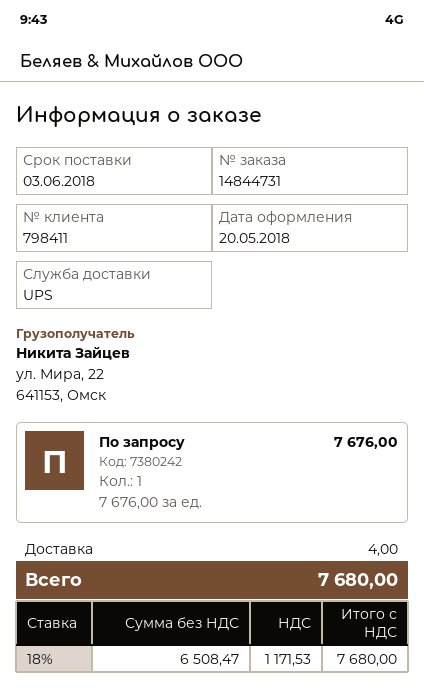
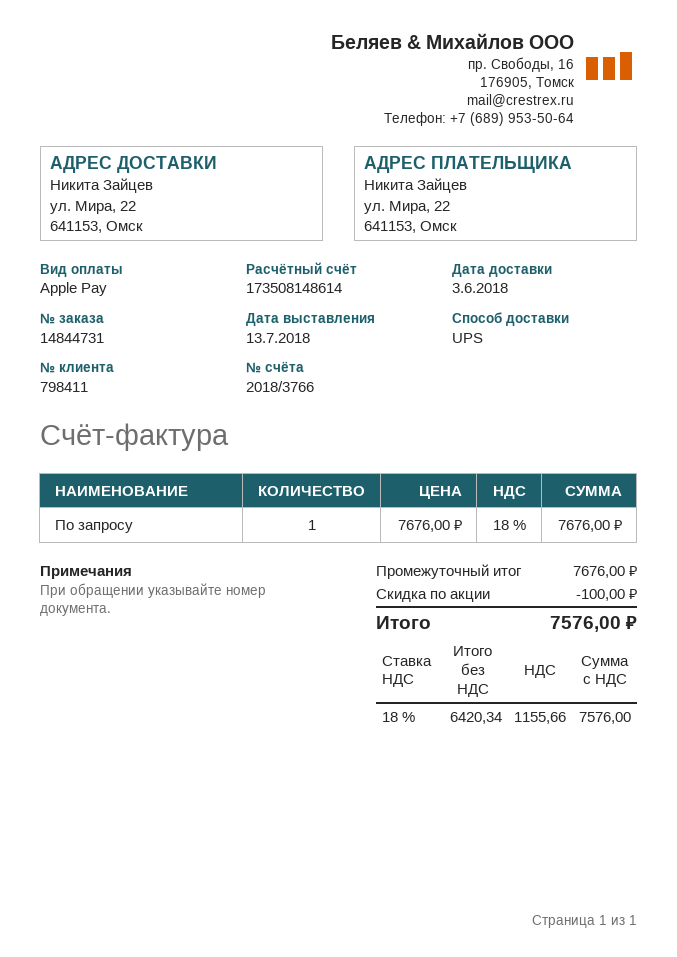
discount: none -> 100.00
shipping: 4.00 -> none
net: 6508.47 -> 6420.34
tax: 18% = 1171.53 -> 18% = 1155.66
total: 7680.00 -> 7576.00

